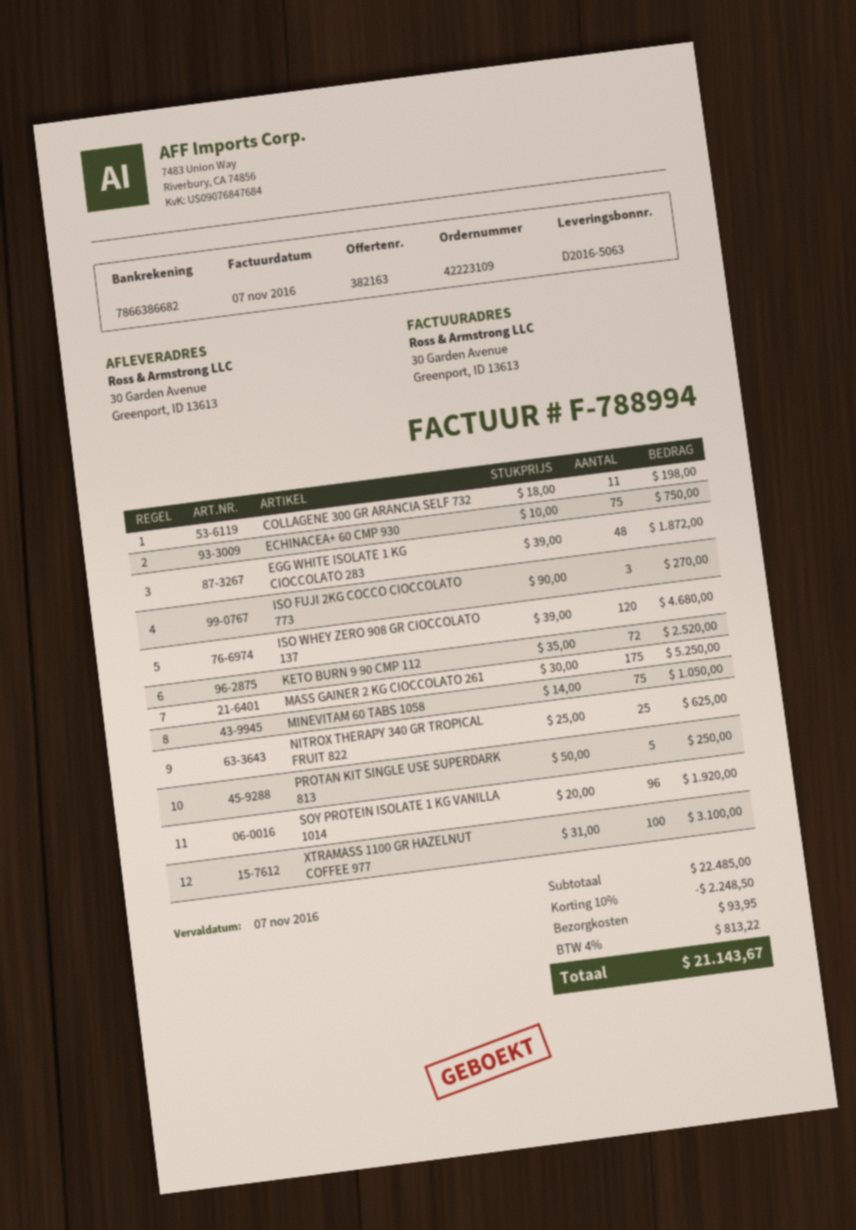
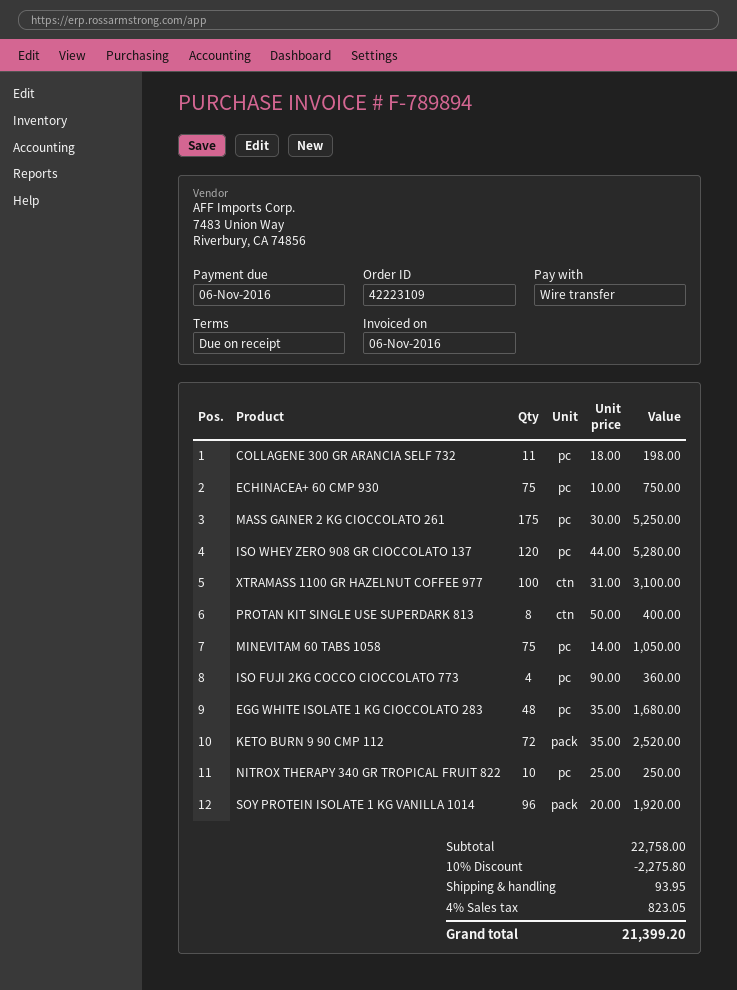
invoice number: F-788994 -> F-789894
invoice date: 2016-11-07 -> 2016-11-06
due date: 2016-11-07 -> 2016-11-06
EGG WHITE ISOLATE 1 KG CIOCCOLATO 283: 48 x 39.00 = 1872.00 -> 48 x 35.00 = 1680.00
ISO FUJI 2KG COCCO CIOCCOLATO 773: 3 x 90.00 = 270.00 -> 4 x 90.00 = 360.00
ISO WHEY ZERO 908 GR CIOCCOLATO 137: 120 x 39.00 = 4680.00 -> 120 x 44.00 = 5280.00
NITROX THERAPY 340 GR TROPICAL FRUIT 822: 25 x 25.00 = 625.00 -> 10 x 25.00 = 250.00
PROTAN KIT SINGLE USE SUPERDARK 813: 5 x 50.00 = 250.00 -> 8 x 50.00 = 400.00
subtotal: 22485.00 -> 22758.00
discount: 10% = 2248.50 -> 10% = 2275.80
tax: 4% = 813.22 -> 4% = 823.05
total: 21143.67 -> 21399.20

